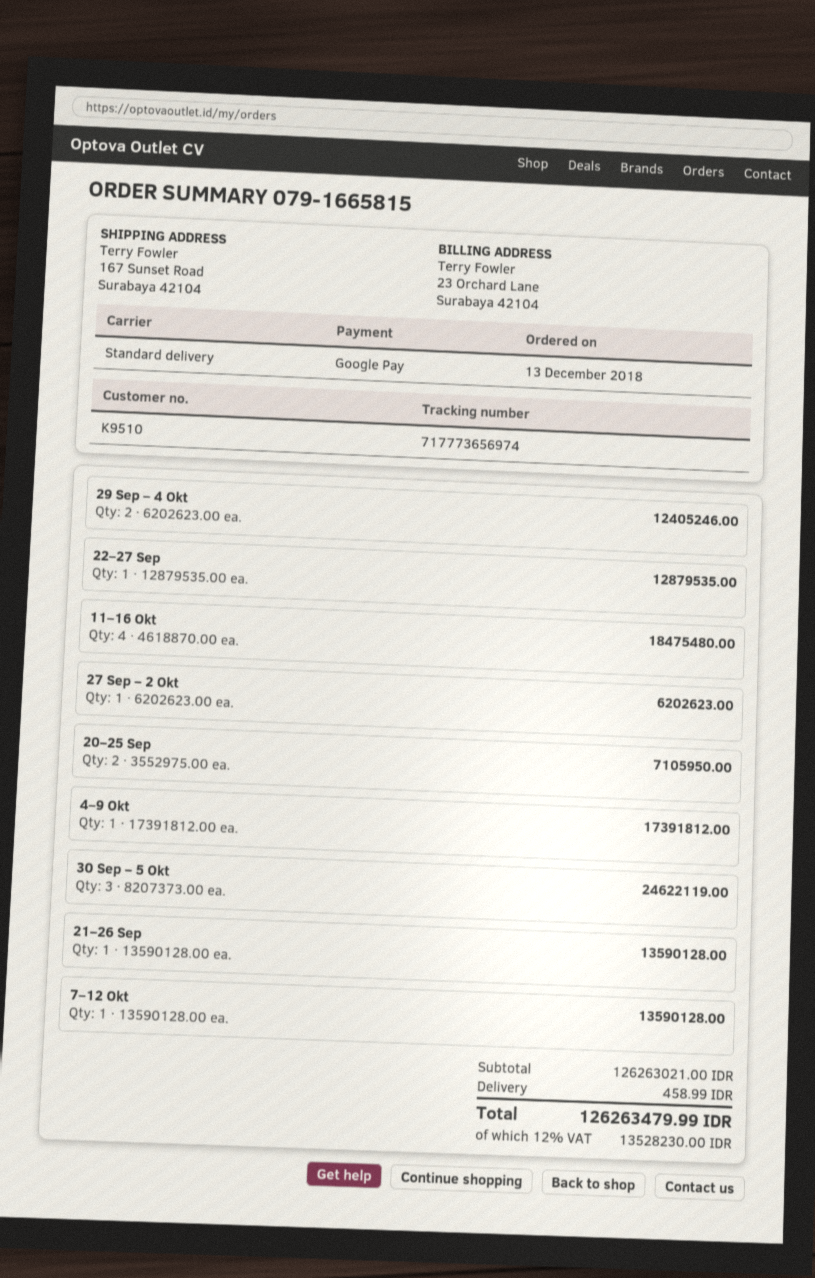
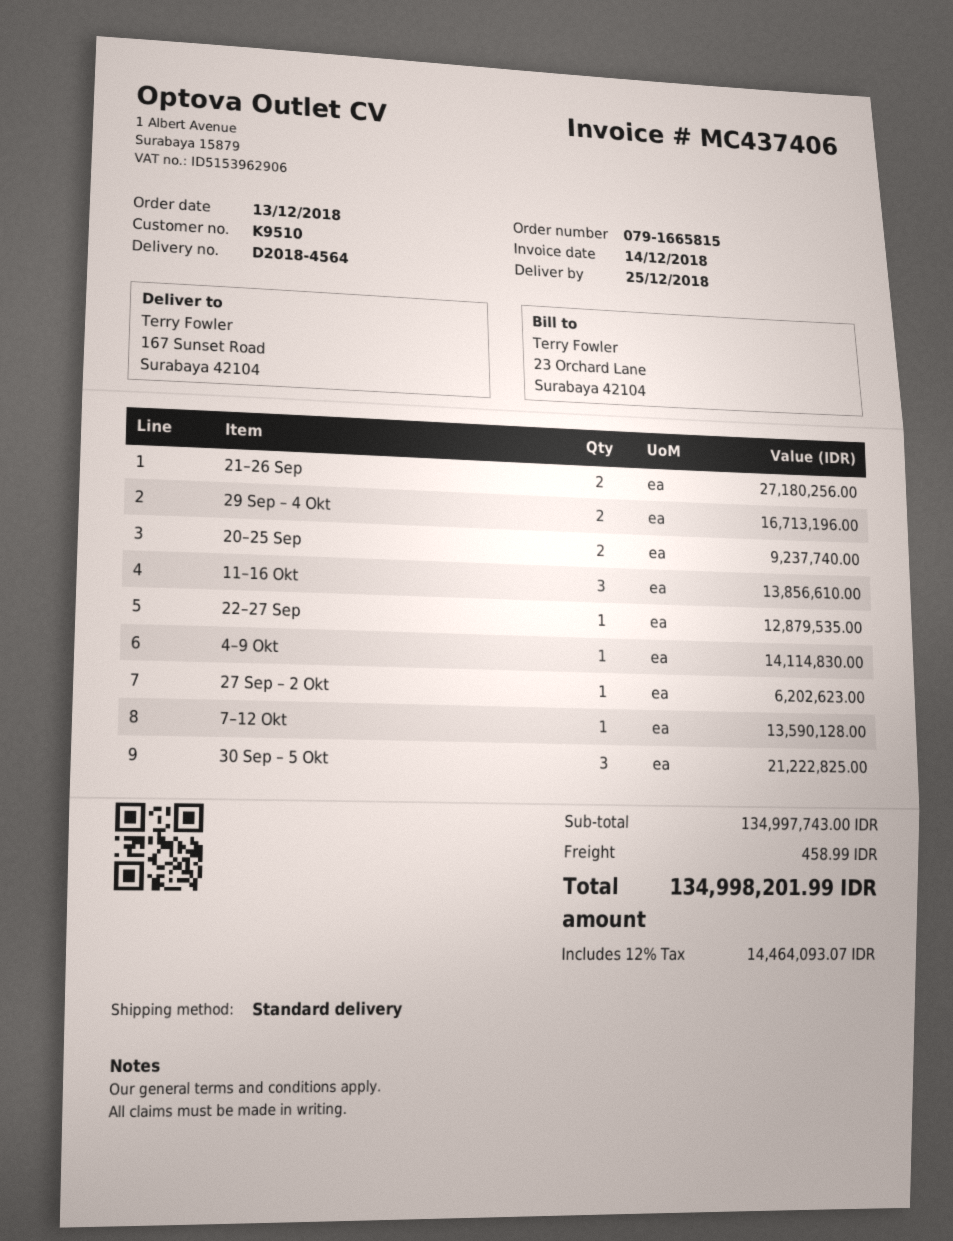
29 Sep – 4 Okt: 2 for 12405246.00 -> 2 for 16713196.00
11–16 Okt: 4 for 18475480.00 -> 3 for 13856610.00
20–25 Sep: 2 for 7105950.00 -> 2 for 9237740.00
4–9 Okt: 1 for 17391812.00 -> 1 for 14114830.00
30 Sep – 5 Okt: 3 for 24622119.00 -> 3 for 21222825.00
21–26 Sep: 1 for 13590128.00 -> 2 for 27180256.00
subtotal: 126263021.00 -> 134997743.00
tax: 12% = 13528230.00 -> 12% = 14464093.07
total: 126263479.99 -> 134998201.99

